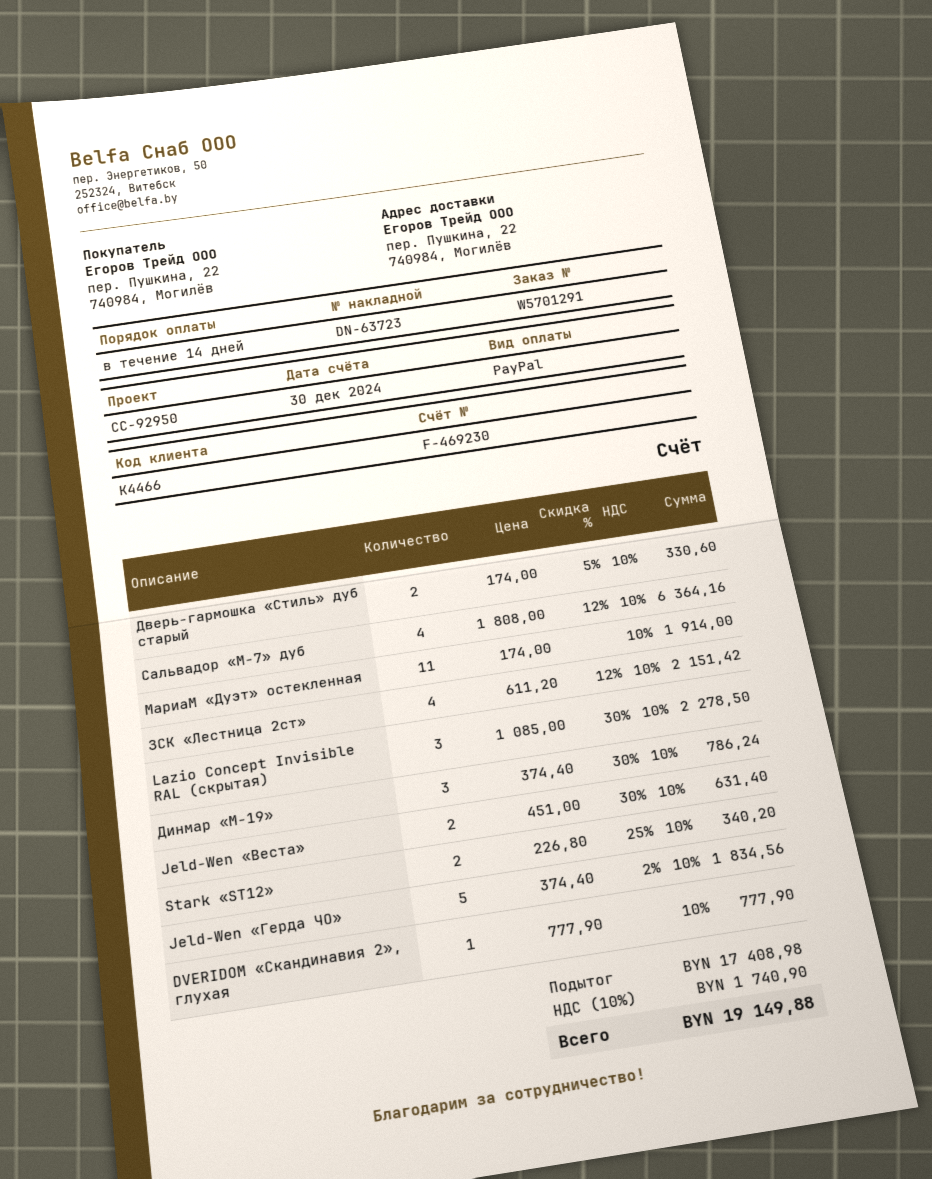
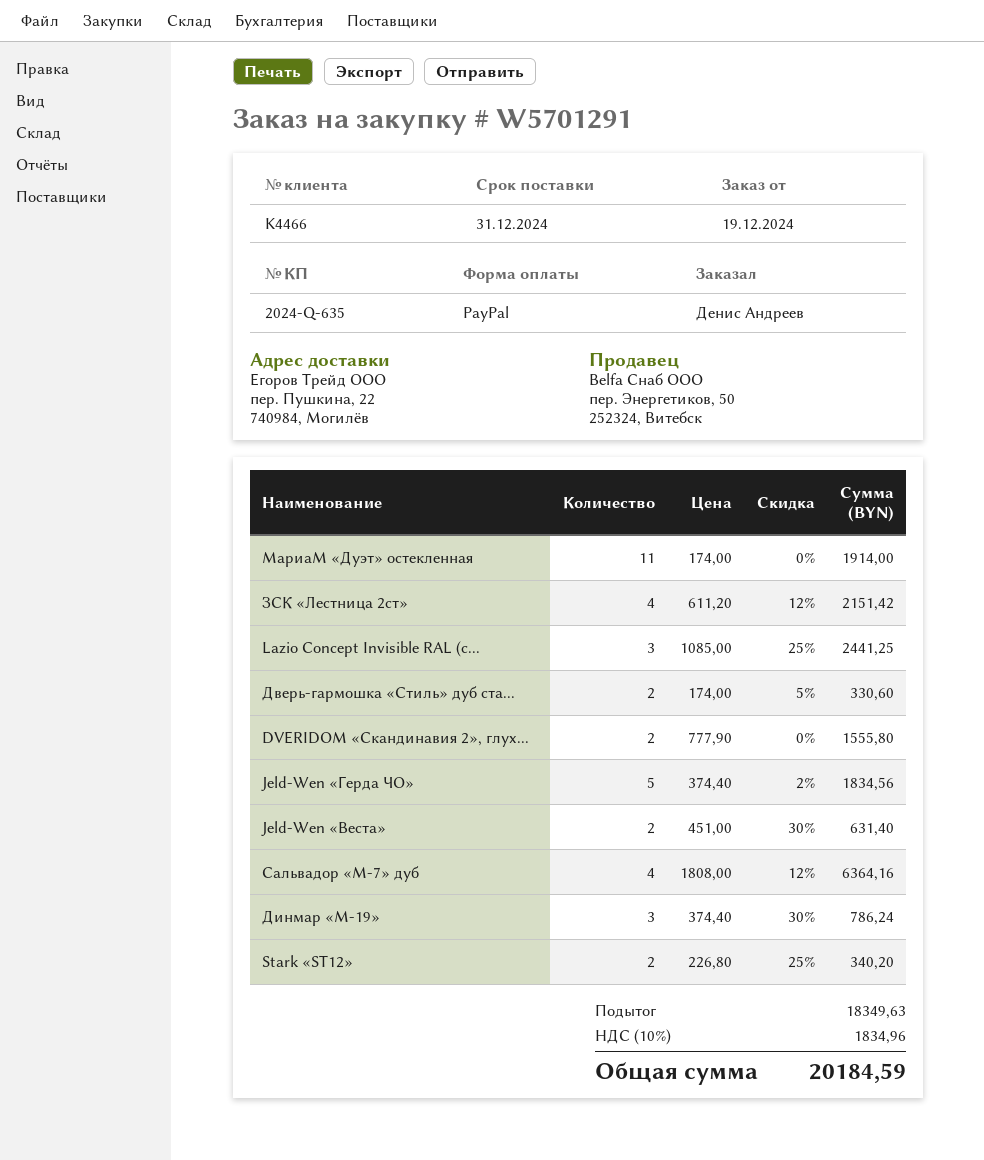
Lazio Concept Invisible RAL (скрытая): 3 x 1085.00 - 30% = 2278.50 -> 3 x 1085.00 - 25% = 2441.25
DVERIDOM «Скандинавия 2», глухая: 1 x 777.90 = 777.90 -> 2 x 777.90 = 1555.80
subtotal: 17408.98 -> 18349.63
tax: 10% = 1740.90 -> 10% = 1834.96
total: 19149.88 -> 20184.59

